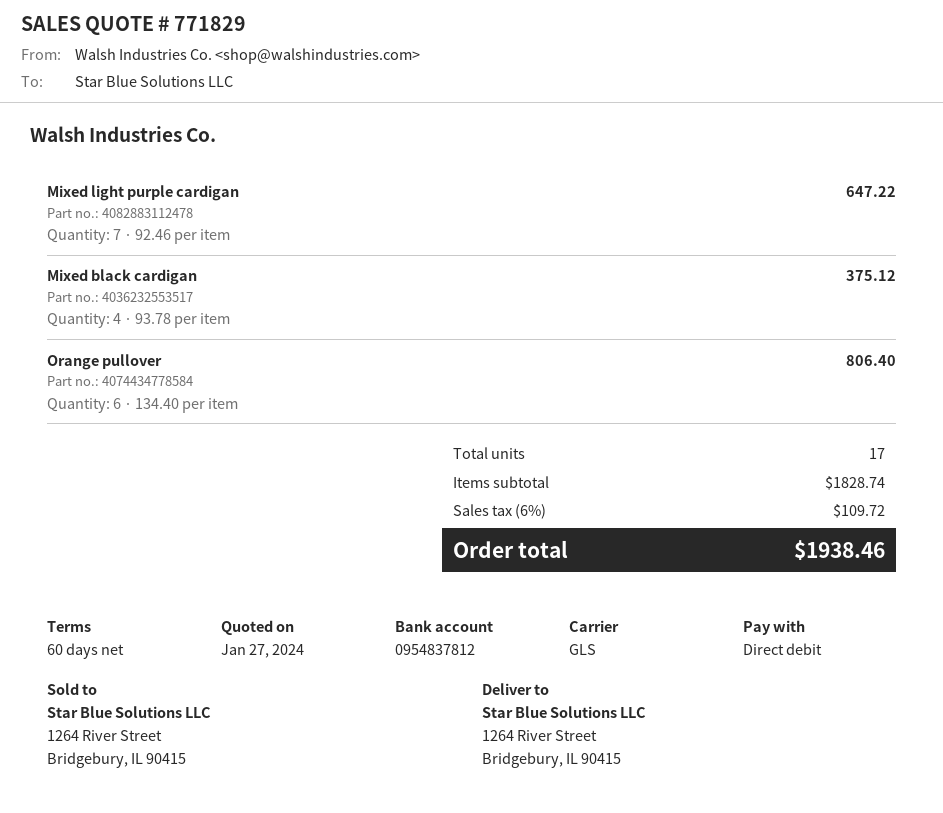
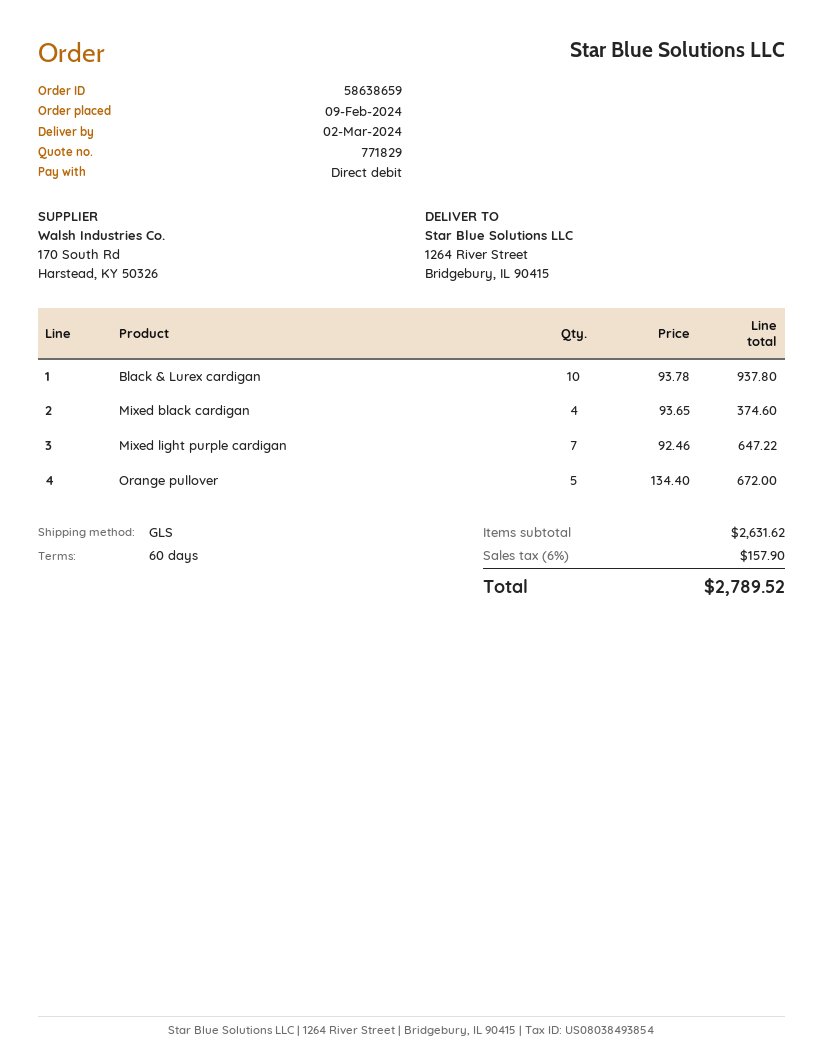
Mixed black cardigan: 4 x 93.78 = 375.12 -> 4 x 93.65 = 374.60
Orange pullover: 6 x 134.40 = 806.40 -> 5 x 134.40 = 672.00
Black & Lurex cardigan: none -> 10 x 93.78 = 937.80
subtotal: 1828.74 -> 2631.62
tax: 6% = 109.72 -> 6% = 157.90
total: 1938.46 -> 2789.52

